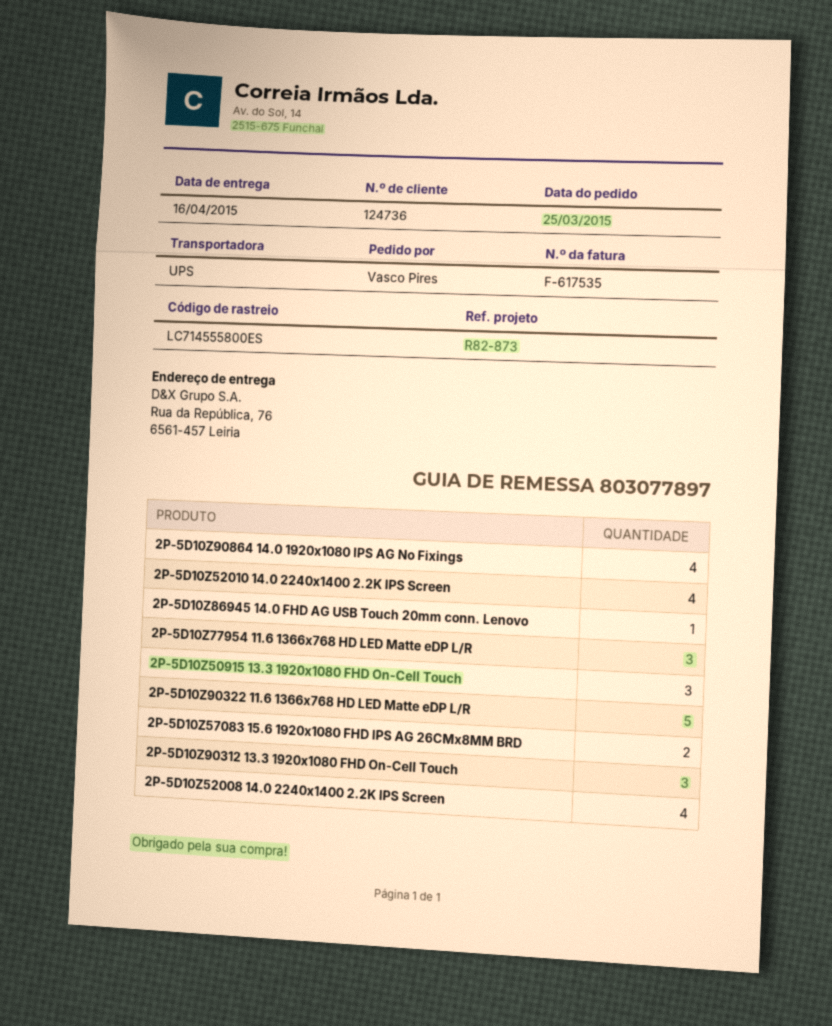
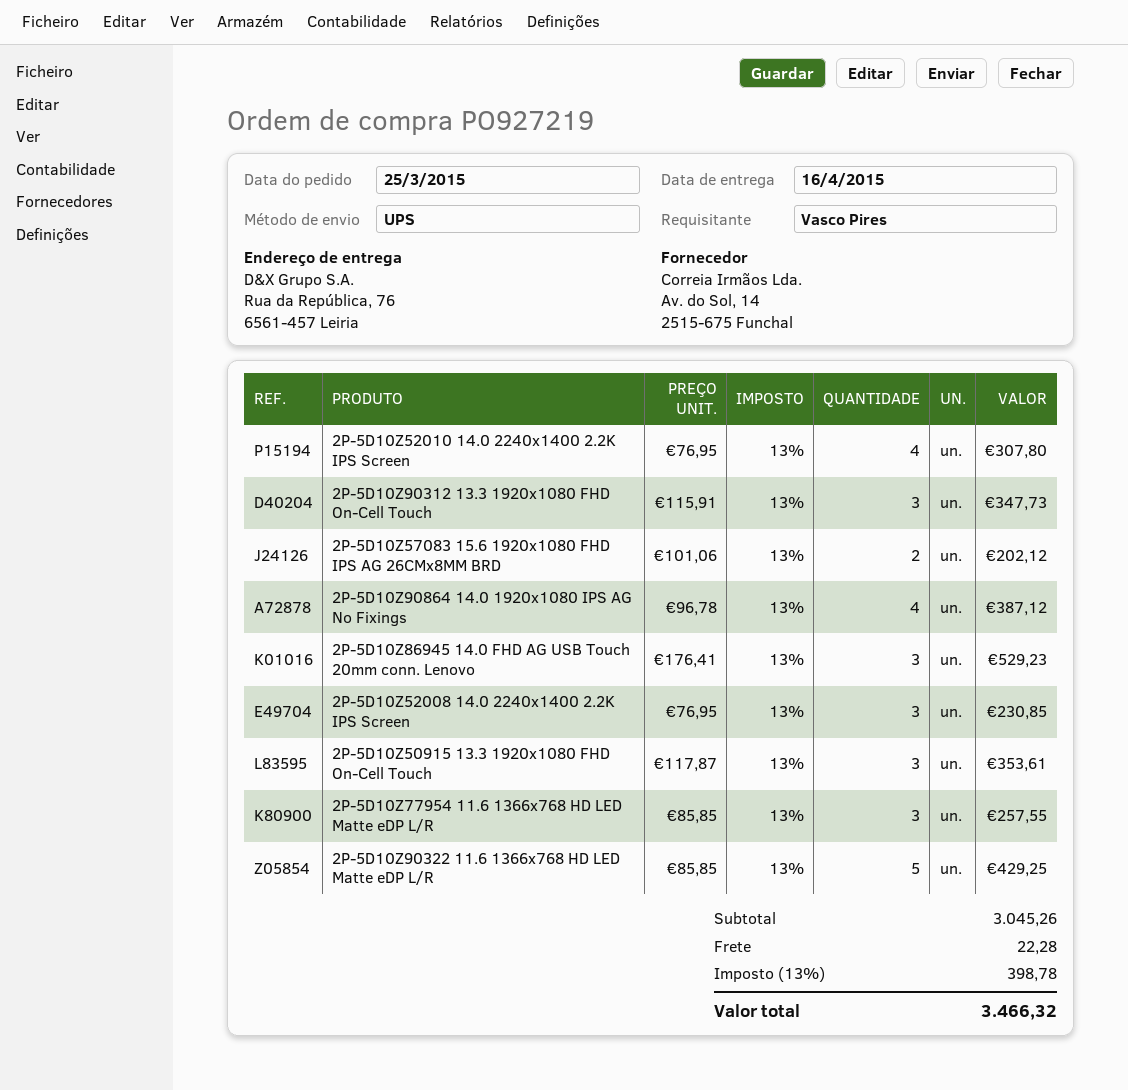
2P-5D10Z86945 14.0 FHD AG USB Touch 20mm conn. Lenovo: 1 -> 3
2P-5D10Z52008 14.0 2240x1400 2.2K IPS Screen: 4 -> 3

